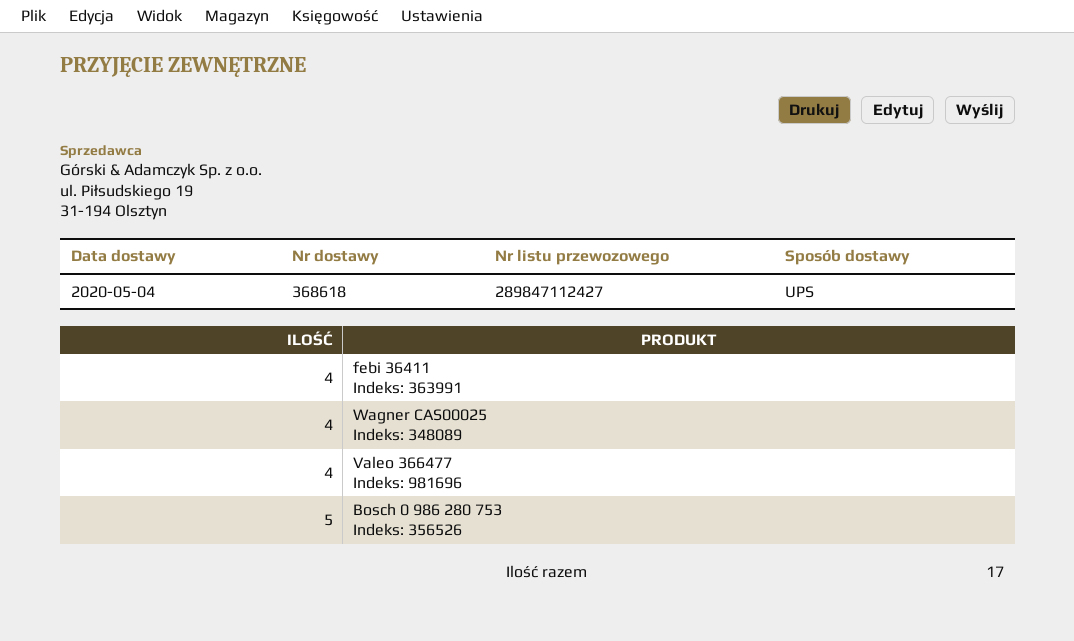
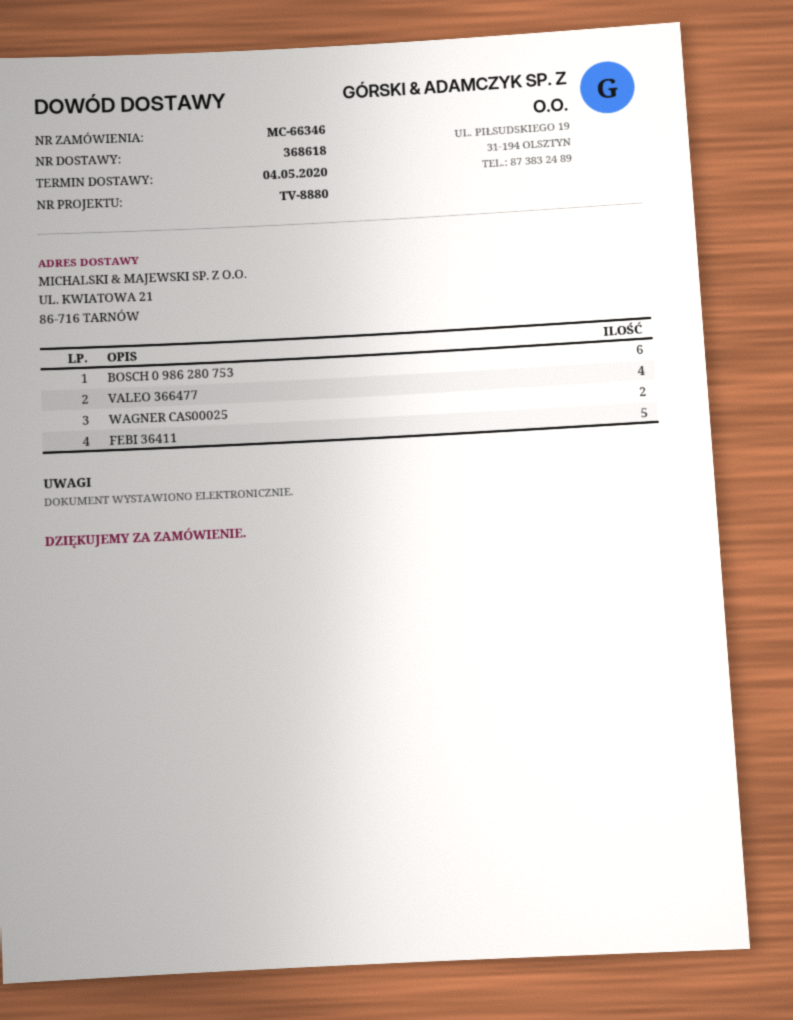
febi 36411: 4 -> 5
Wagner CAS00025: 4 -> 2
Bosch 0 986 280 753: 5 -> 6

